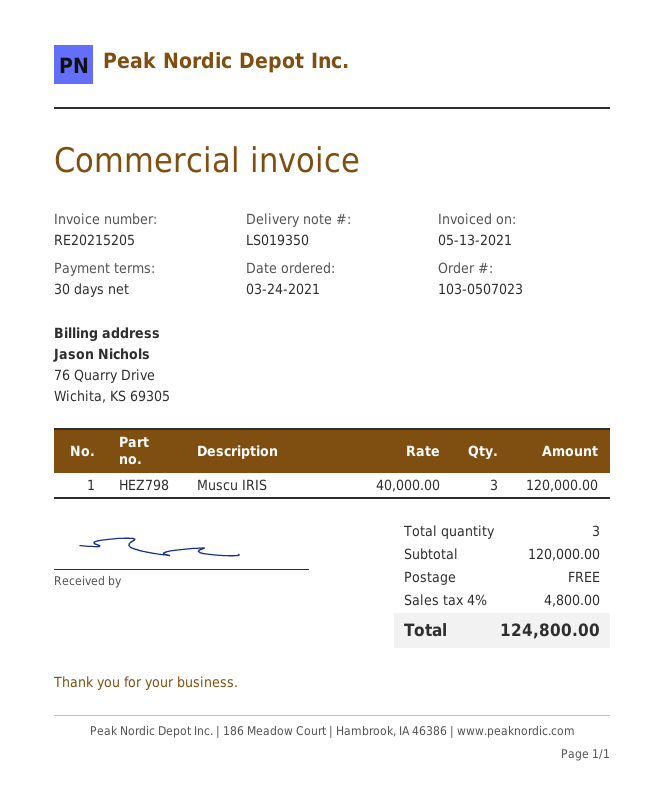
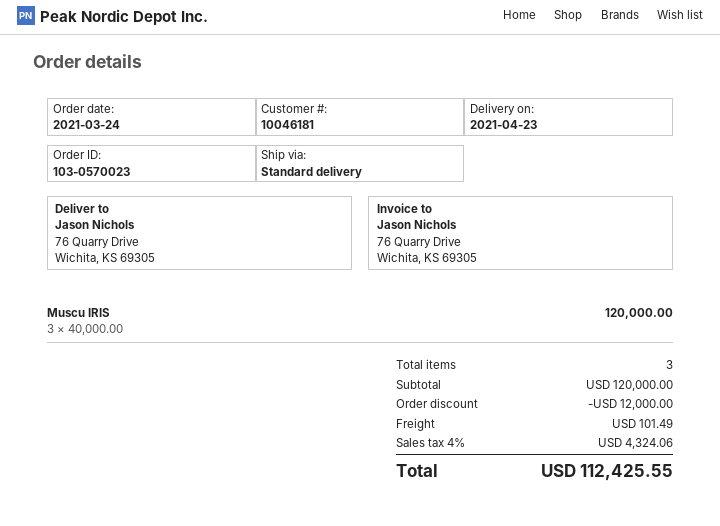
order number: 103-0507023 -> 103-0570023
discount: none -> 12000.00
shipping: 0.00 -> 101.49
tax: 4% = 4800.00 -> 4% = 4324.06
total: 124800.00 -> 112425.55

